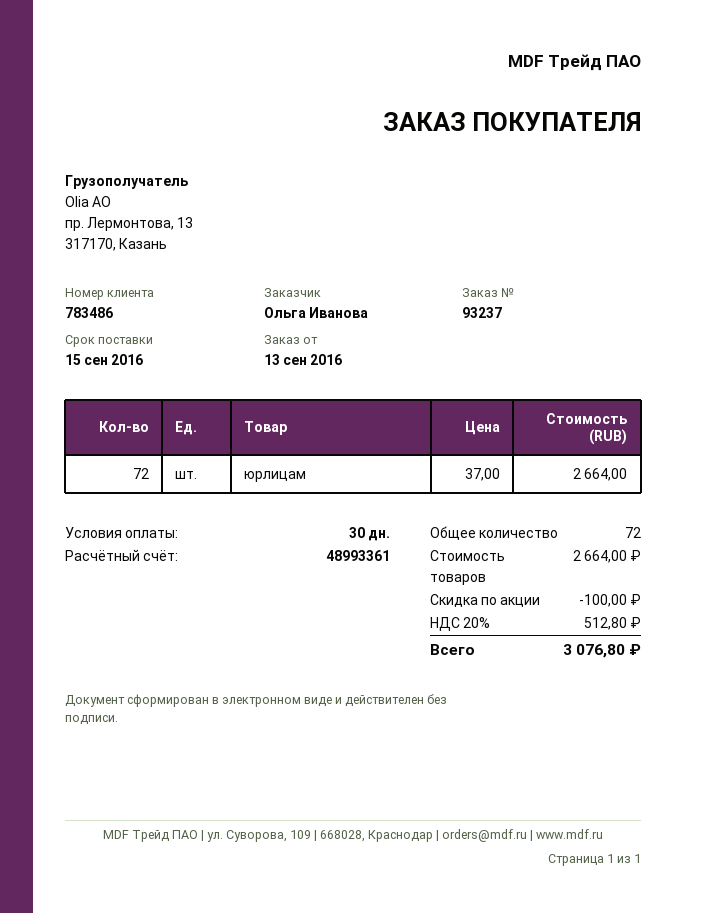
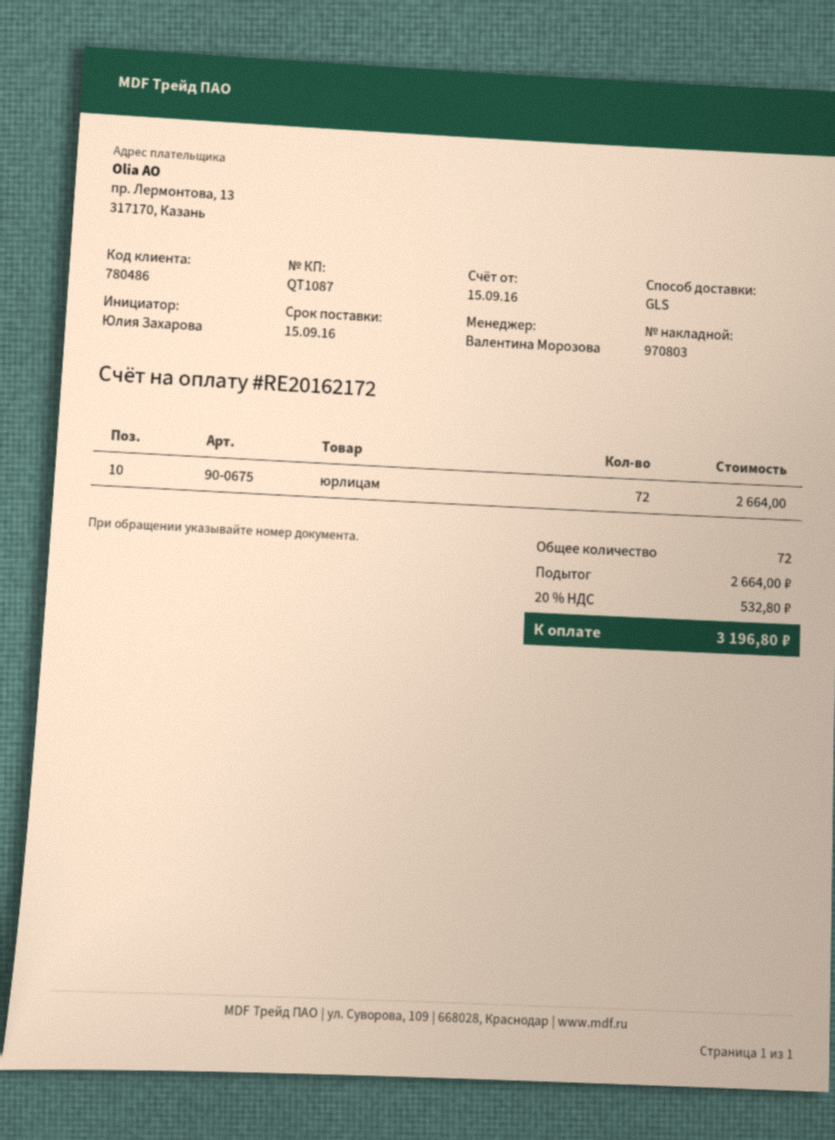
customer number: 783486 -> 780486
ordered by: Ольга Иванова -> Юлия Захарова
discount: 100.00 -> none
tax: 20% = 512.80 -> 20% = 532.80
total: 3076.80 -> 3196.80

